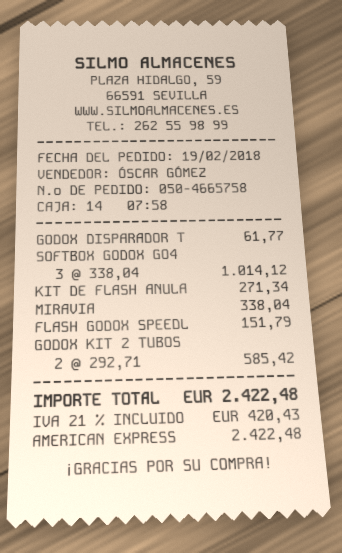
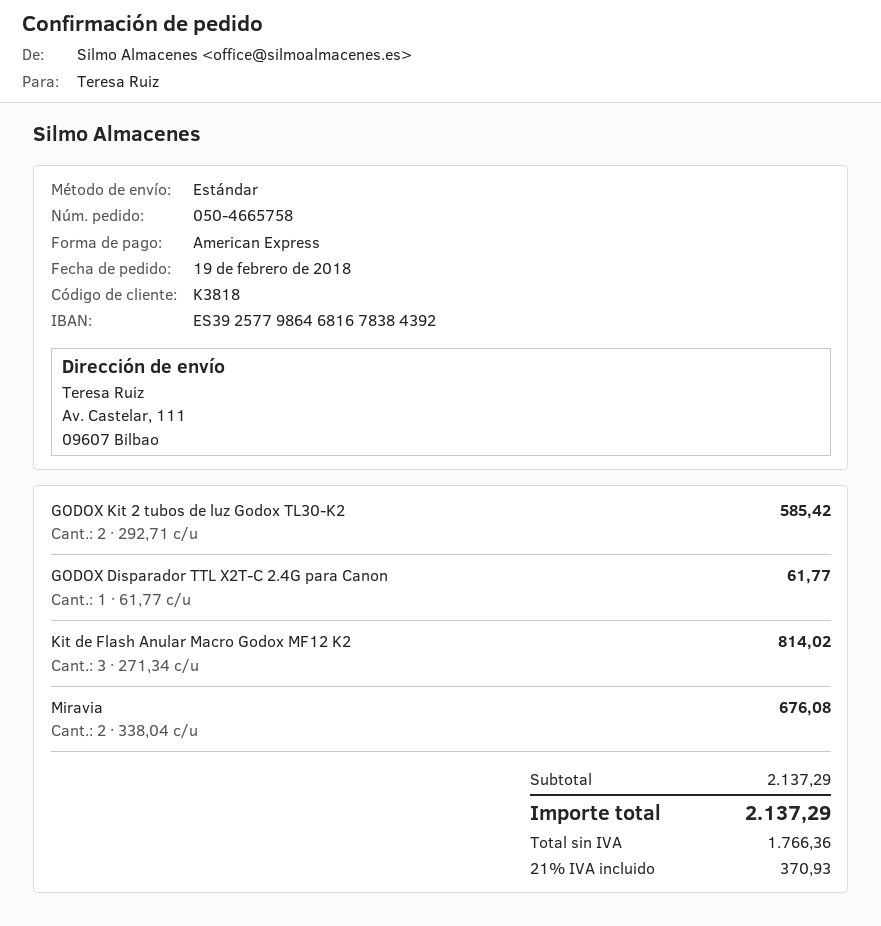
SOFTBOX GODOX GO4: 3 x 338.04 = 1014.12 -> none
KIT DE FLASH ANULA: 1 x 271.34 = 271.34 -> 3 x 271.34 = 814.02
MIRAVIA: 1 x 338.04 = 338.04 -> 2 x 338.04 = 676.08
FLASH GODOX SPEEDL: 1 x 151.79 = 151.79 -> none
tax: 21% = 420.43 -> 21% = 370.93
total: 2422.48 -> 2137.29

